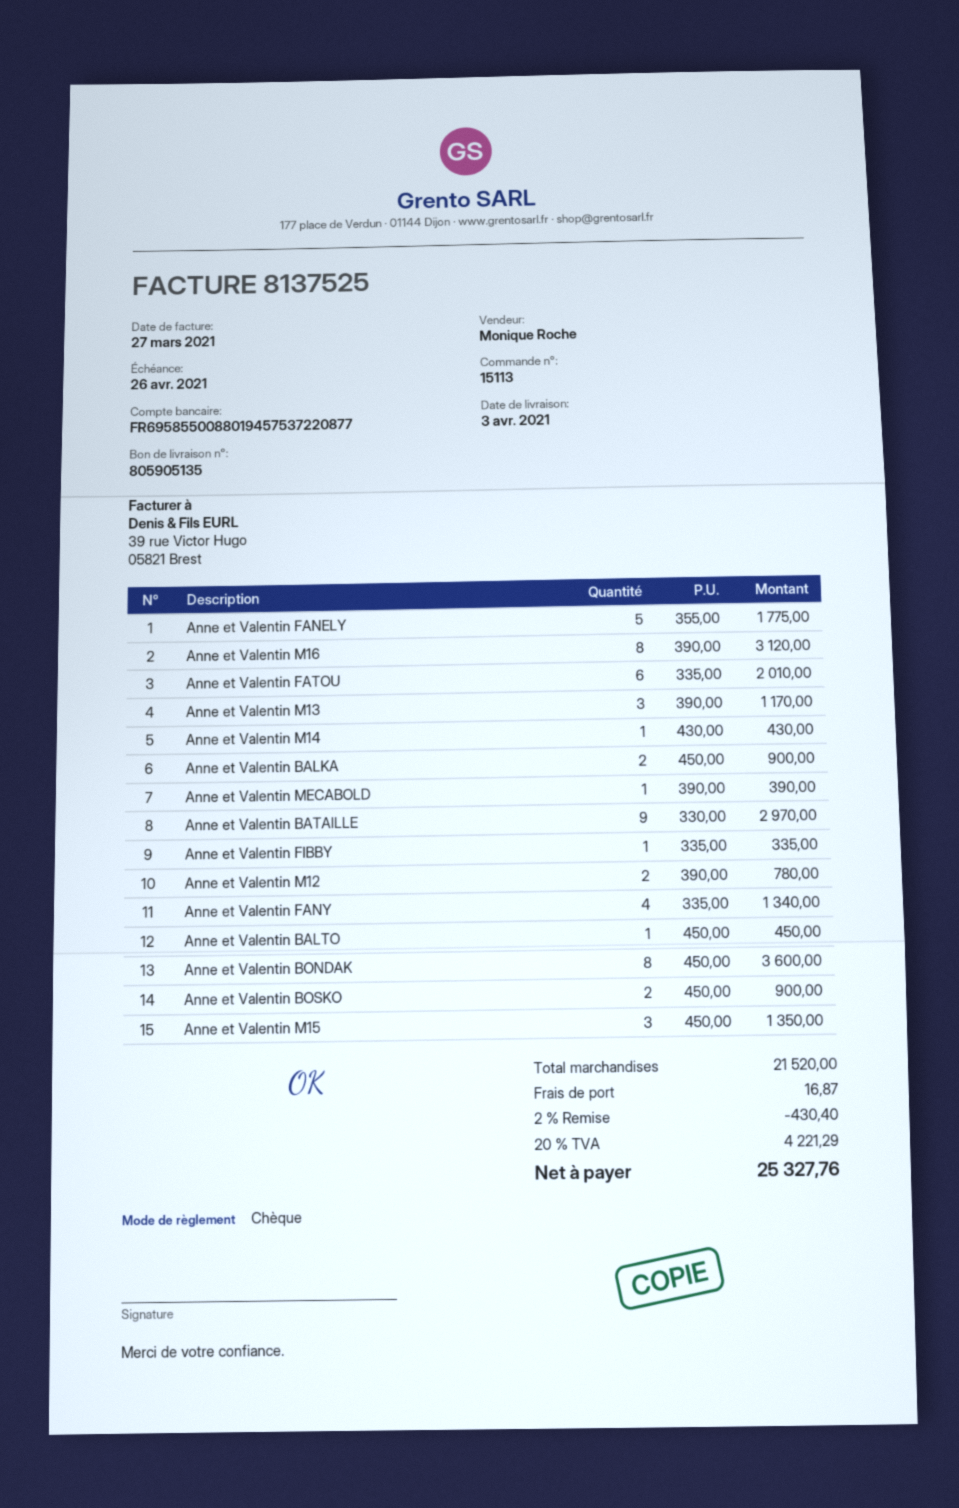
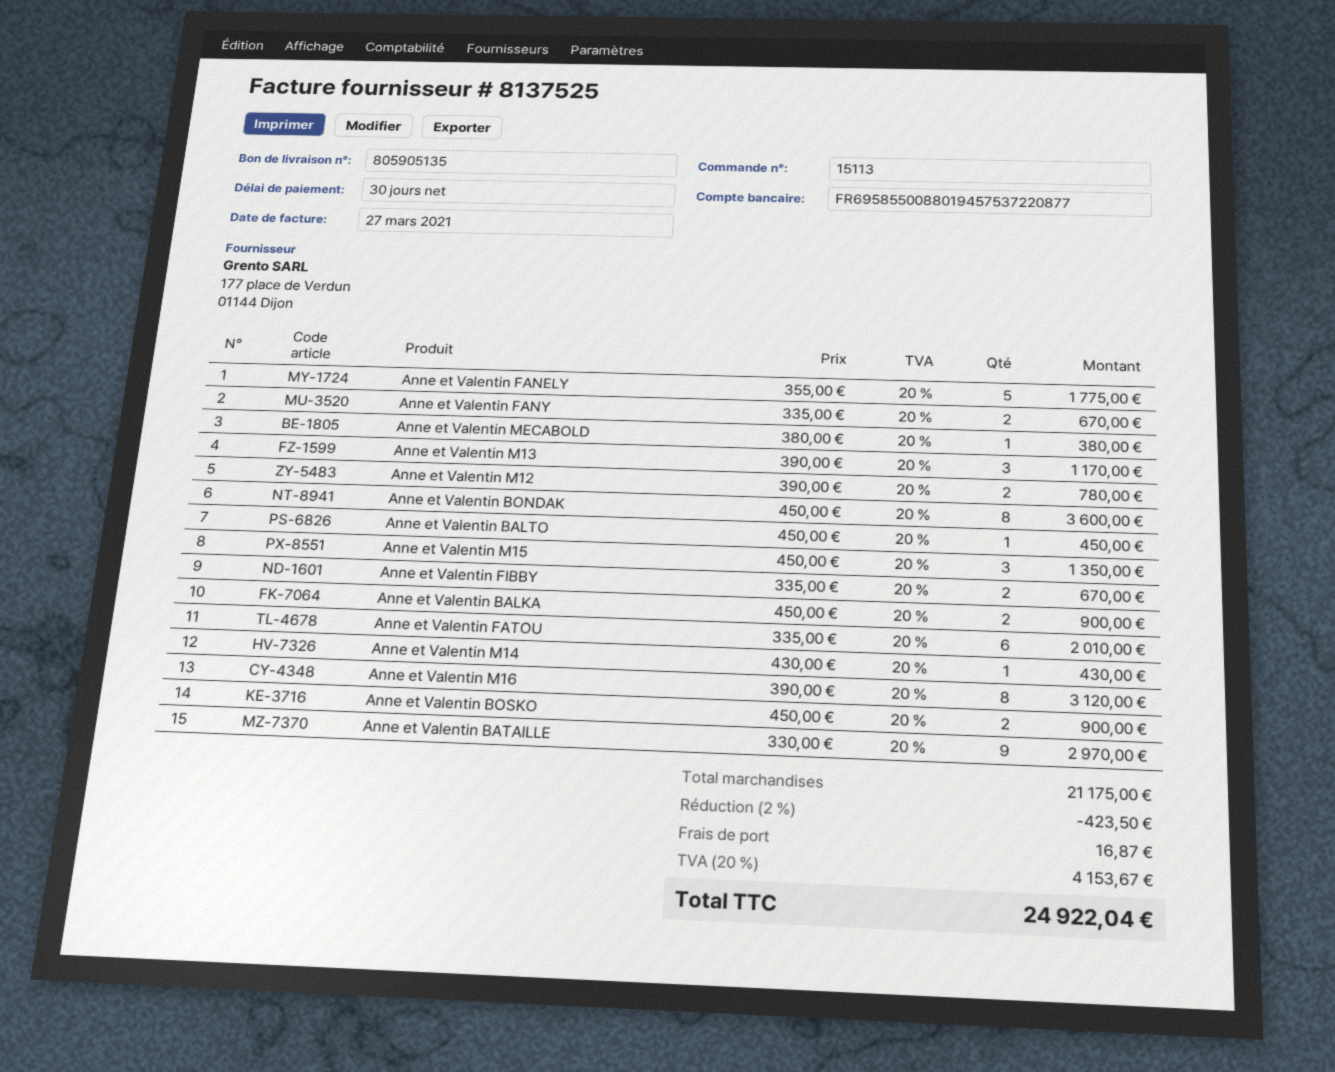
Anne et Valentin MECABOLD: 1 x 390.00 = 390.00 -> 1 x 380.00 = 380.00
Anne et Valentin FIBBY: 1 x 335.00 = 335.00 -> 2 x 335.00 = 670.00
Anne et Valentin FANY: 4 x 335.00 = 1340.00 -> 2 x 335.00 = 670.00
subtotal: 21520.00 -> 21175.00
discount: 2% = 430.40 -> 2% = 423.50
tax: 20% = 4221.29 -> 20% = 4153.67
total: 25327.76 -> 24922.04

